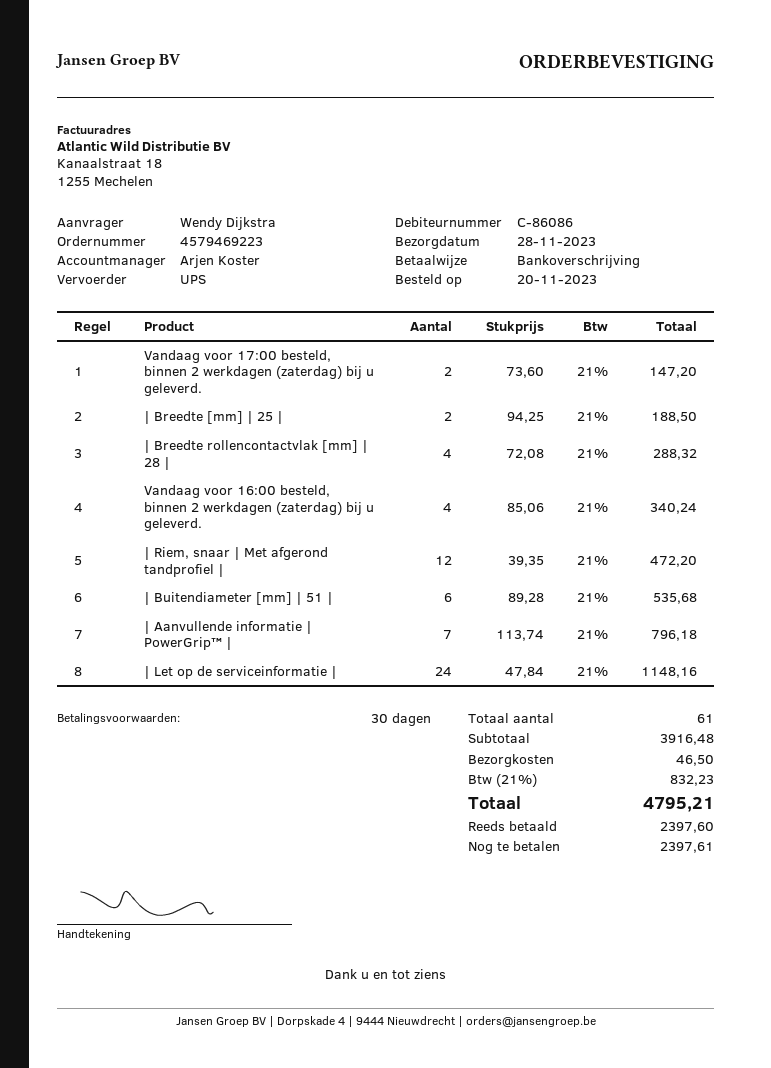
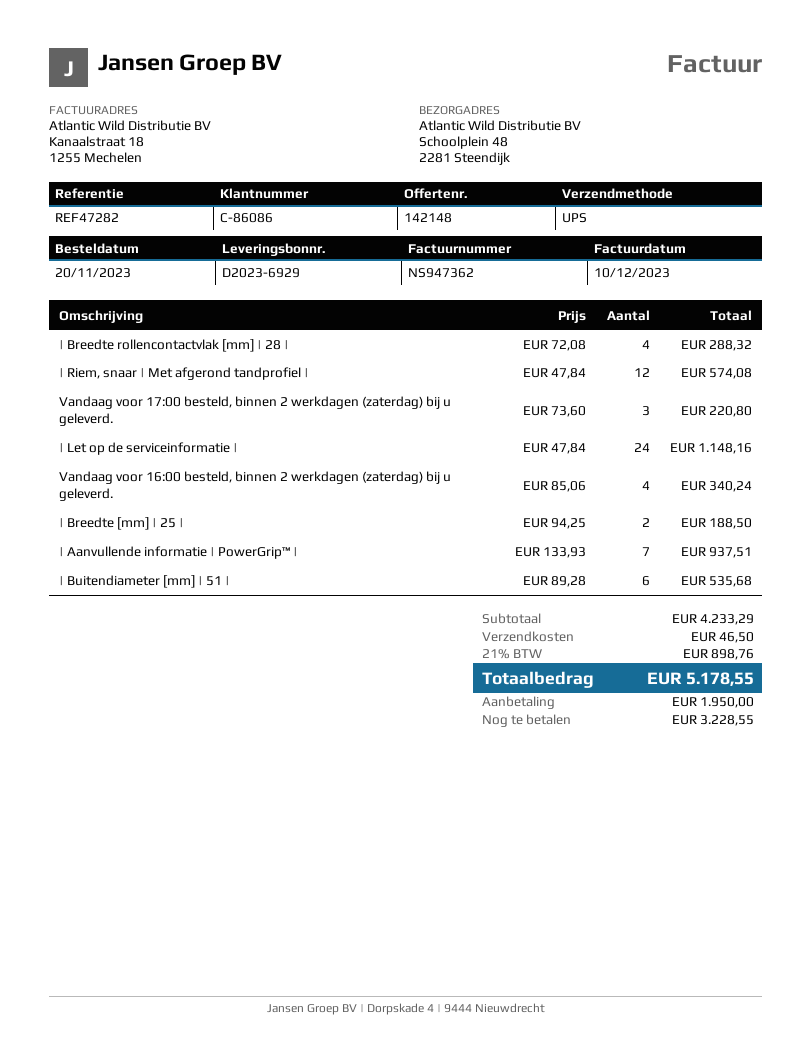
Vandaag voor 17:00 besteld, binnen 2 werkdagen (zaterdag) bij u geleverd.: 2 x 73.60 = 147.20 -> 3 x 73.60 = 220.80
| Riem, snaar | Met afgerond tandprofiel |: 12 x 39.35 = 472.20 -> 12 x 47.84 = 574.08
| Aanvullende informatie | PowerGrip™ |: 7 x 113.74 = 796.18 -> 7 x 133.93 = 937.51
subtotal: 3916.48 -> 4233.29
tax: 21% = 832.23 -> 21% = 898.76
total: 4795.21 -> 5178.55
deposit: 2397.60 -> 1950.00
balance: 2397.61 -> 3228.55

